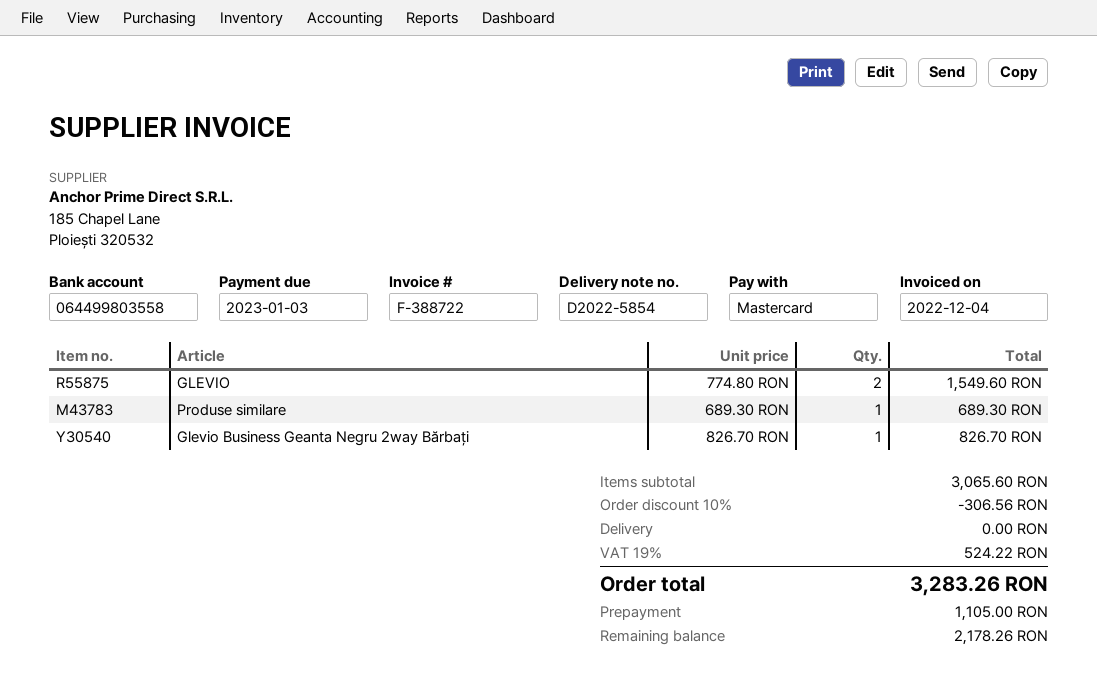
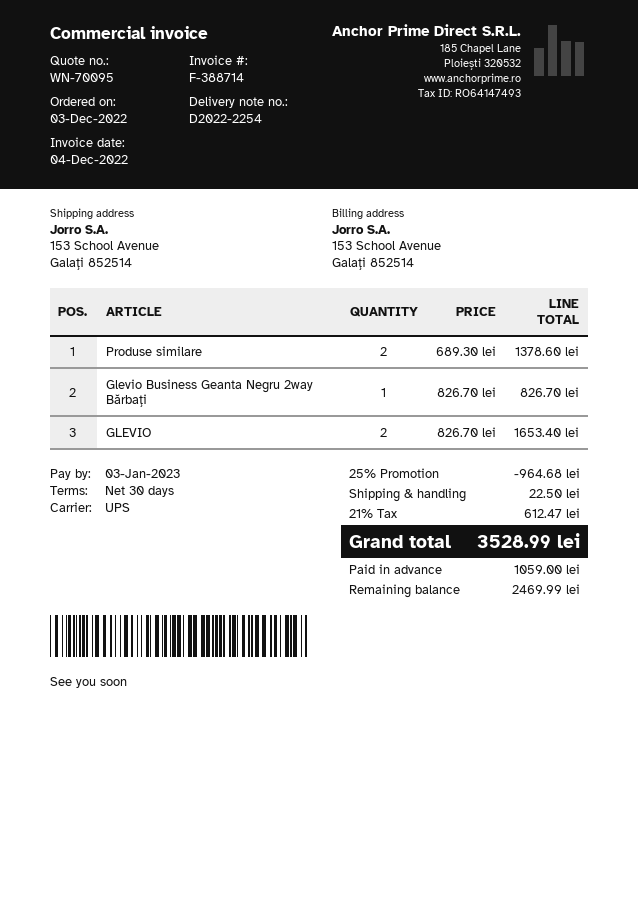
delivery note number: D2022-5854 -> D2022-2254
invoice number: F-388722 -> F-388714
GLEVIO: 2 x 774.80 = 1549.60 -> 2 x 826.70 = 1653.40
Produse similare: 1 x 689.30 = 689.30 -> 2 x 689.30 = 1378.60
discount: 10% = 306.56 -> 25% = 964.68
shipping: 0.00 -> 22.50
tax: 19% = 524.22 -> 21% = 612.47
total: 3283.26 -> 3528.99
deposit: 1105.00 -> 1059.00
balance: 2178.26 -> 2469.99

